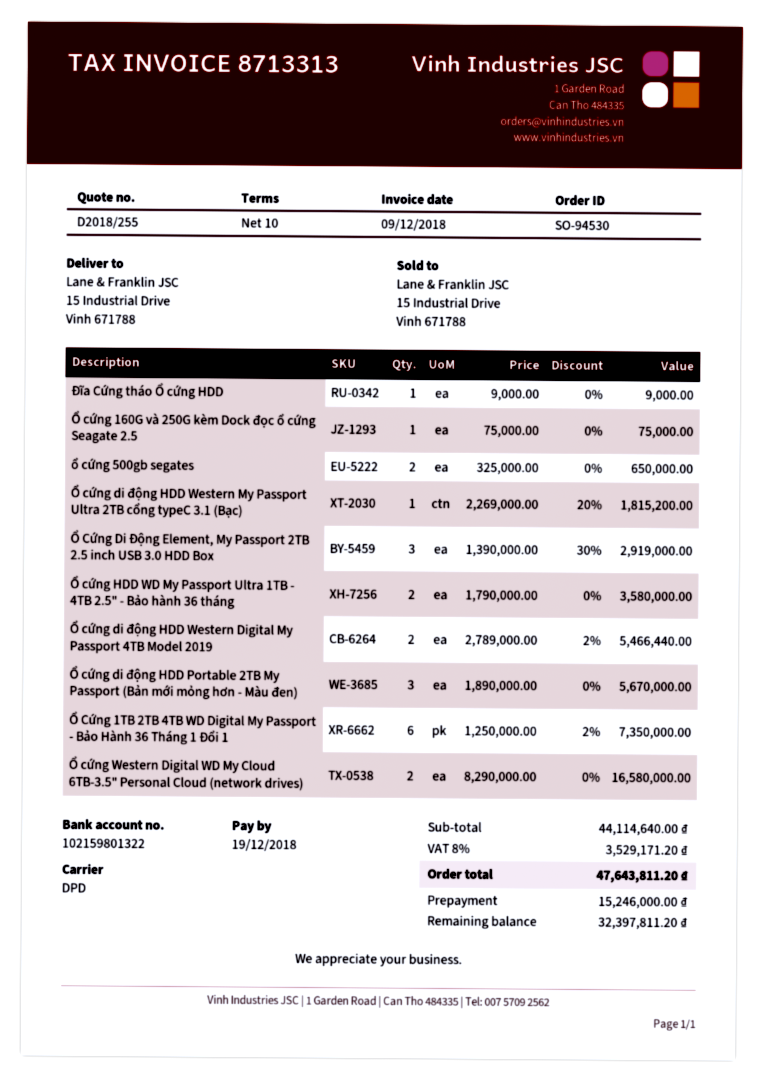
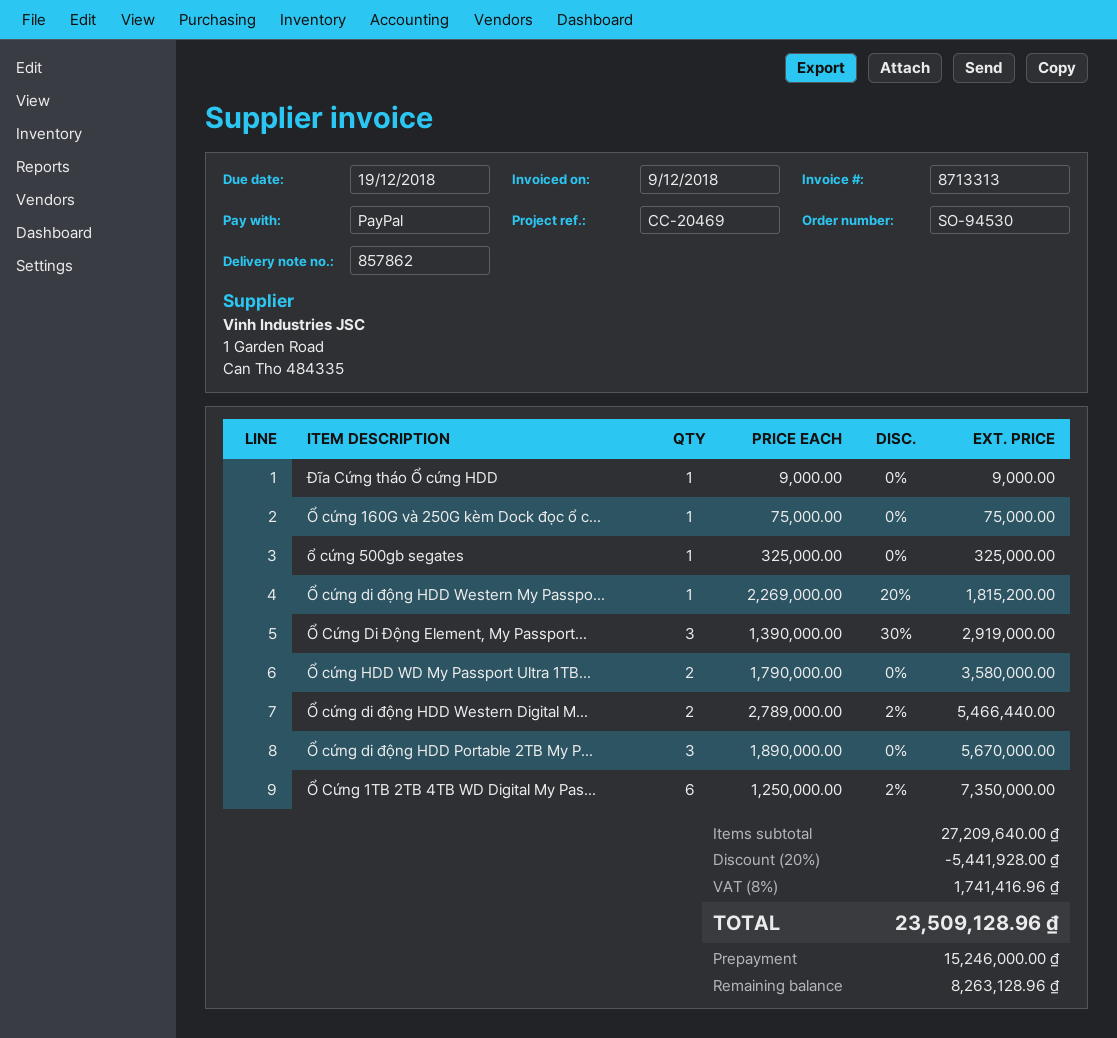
ổ cứng 500gb segates: 2 x 325000.00 = 650000.00 -> 1 x 325000.00 = 325000.00
Ổ cứng Western Digital WD My Cloud 6TB-3.5" Personal Cloud (network drives): 2 x 8290000.00 = 16580000.00 -> none
subtotal: 44114640.00 -> 27209640.00
discount: none -> 20% = 5441928.00
tax: 8% = 3529171.20 -> 8% = 1741416.96
total: 47643811.20 -> 23509128.96
balance: 32397811.20 -> 8263128.96

